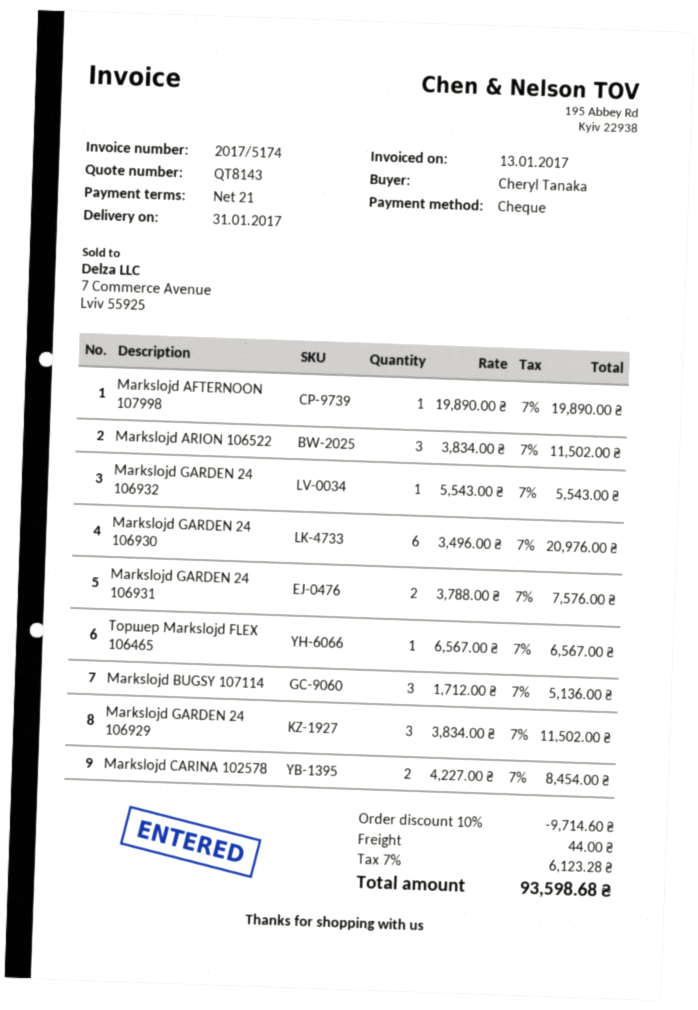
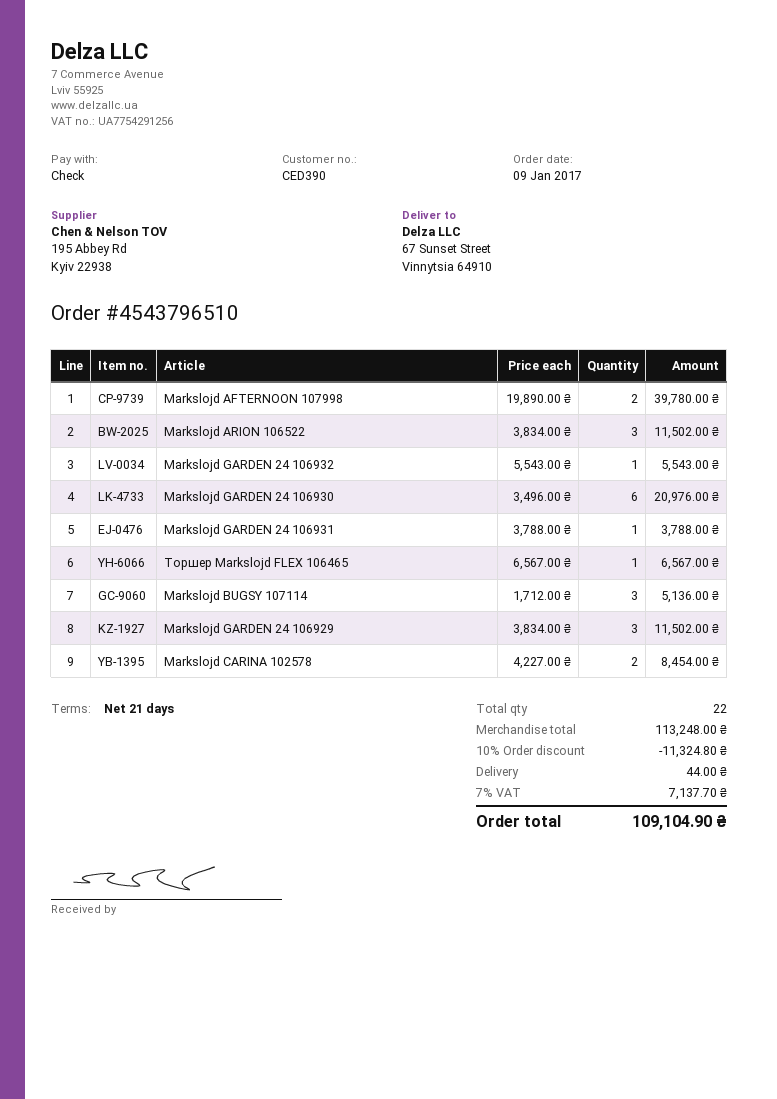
Markslojd AFTERNOON 107998: 1 x 19890.00 = 19890.00 -> 2 x 19890.00 = 39780.00
Markslojd GARDEN 24 106931: 2 x 3788.00 = 7576.00 -> 1 x 3788.00 = 3788.00
discount: 10% = 9714.60 -> 10% = 11324.80
tax: 7% = 6123.28 -> 7% = 7137.70
total: 93598.68 -> 109104.90

